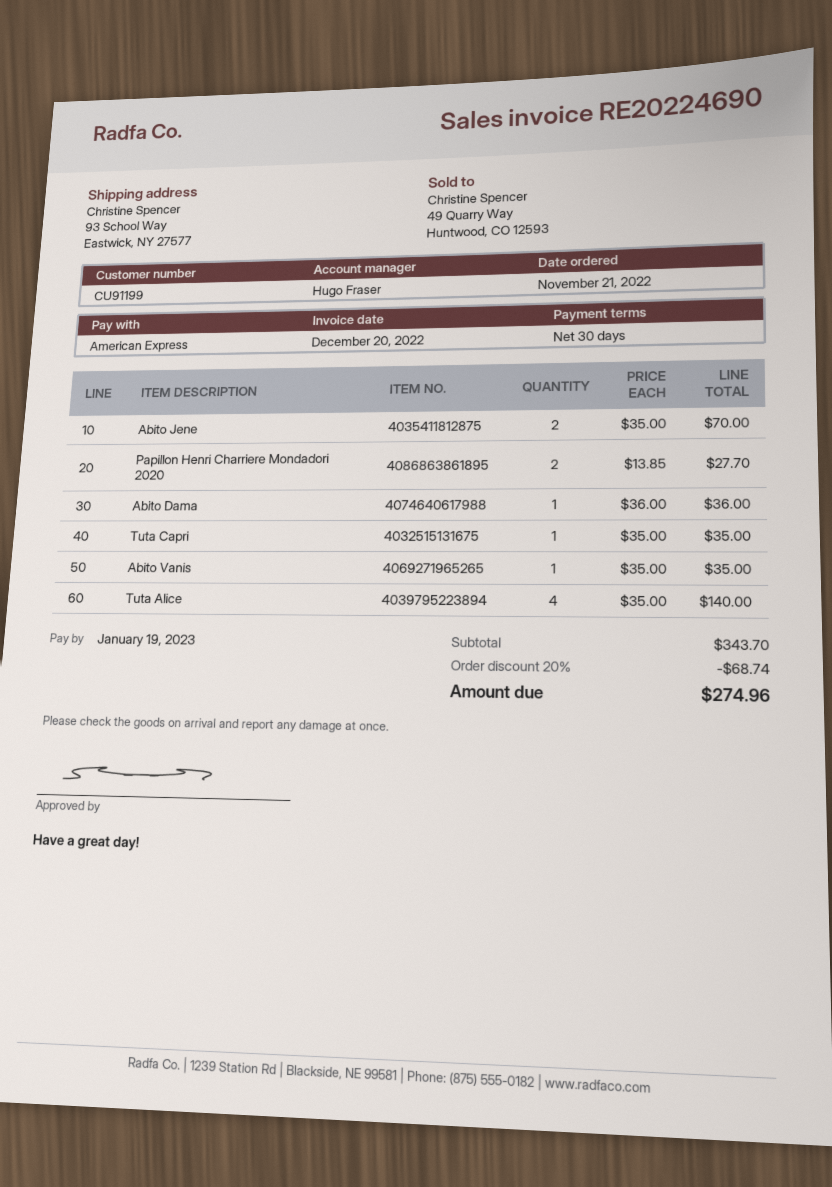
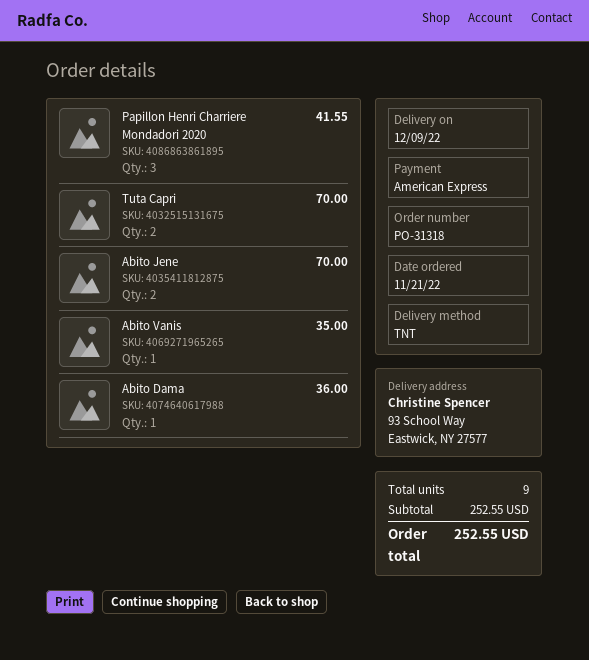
Papillon Henri Charriere Mondadori 2020: 2 for 27.70 -> 3 for 41.55
Tuta Capri: 1 for 35.00 -> 2 for 70.00
Tuta Alice: 4 for 140.00 -> none
subtotal: 343.70 -> 252.55
discount: 20% = 68.74 -> none
total: 274.96 -> 252.55

